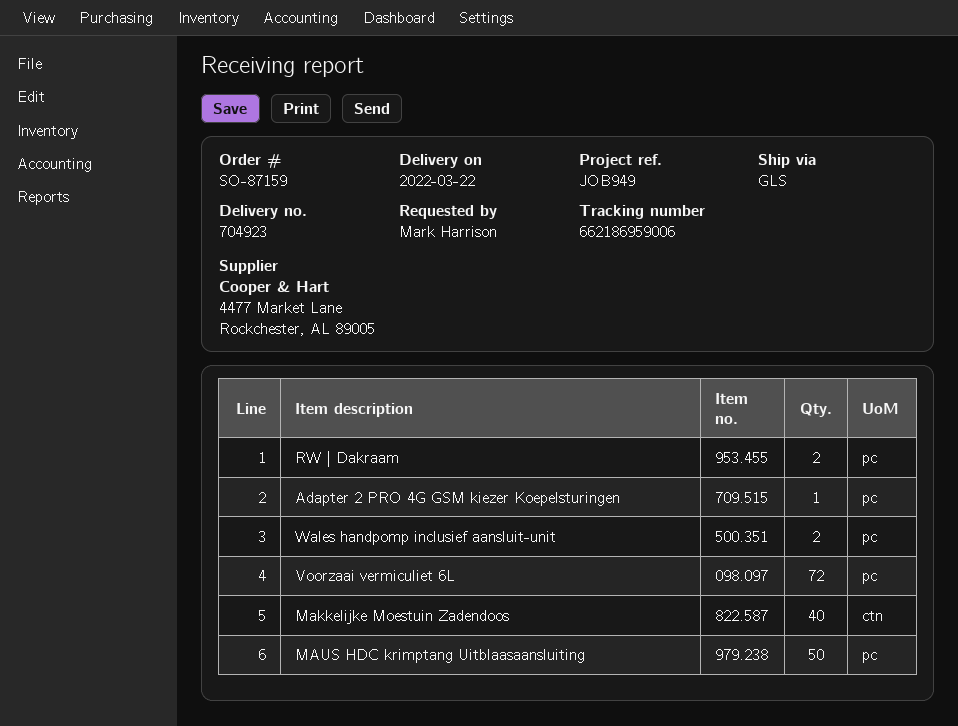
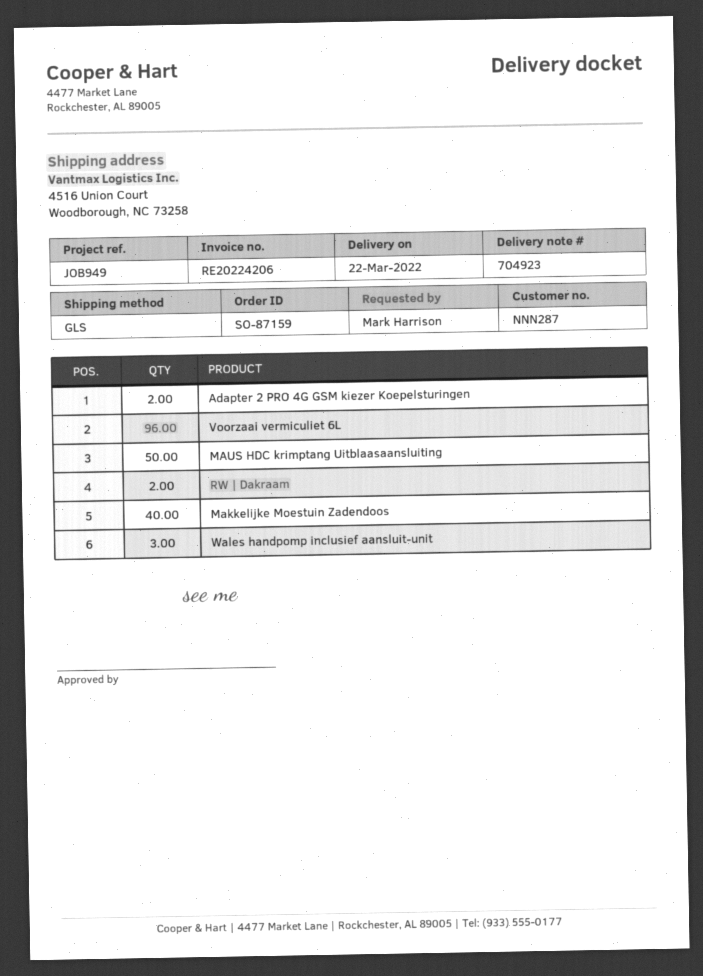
Adapter 2 PRO 4G GSM kiezer Koepelsturingen: 1 -> 2
Wales handpomp inclusief aansluit-unit: 2 -> 3
Voorzaai vermiculiet 6L: 72 -> 96

